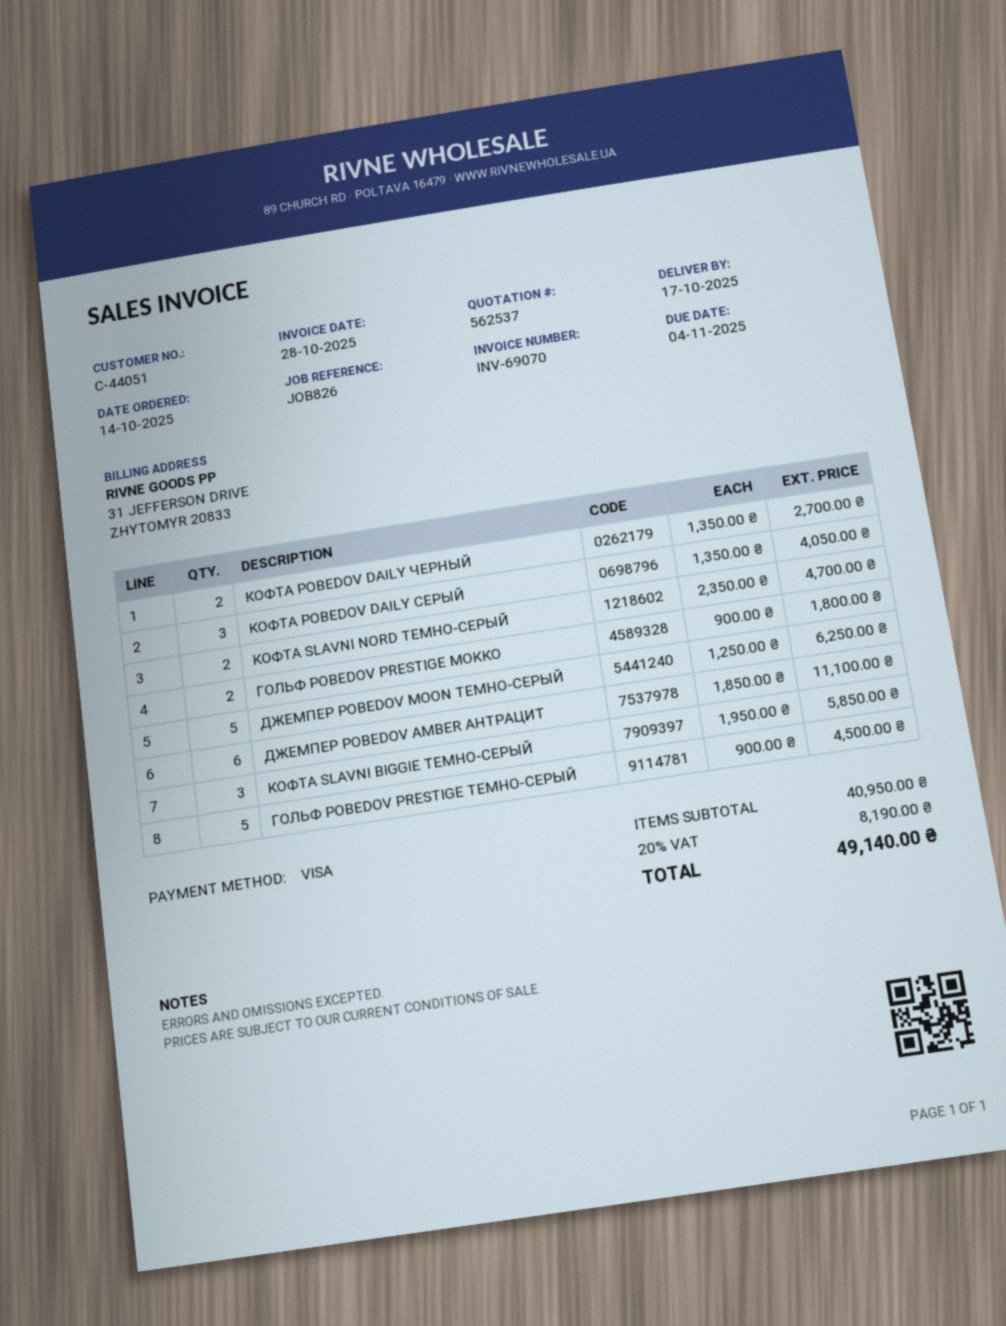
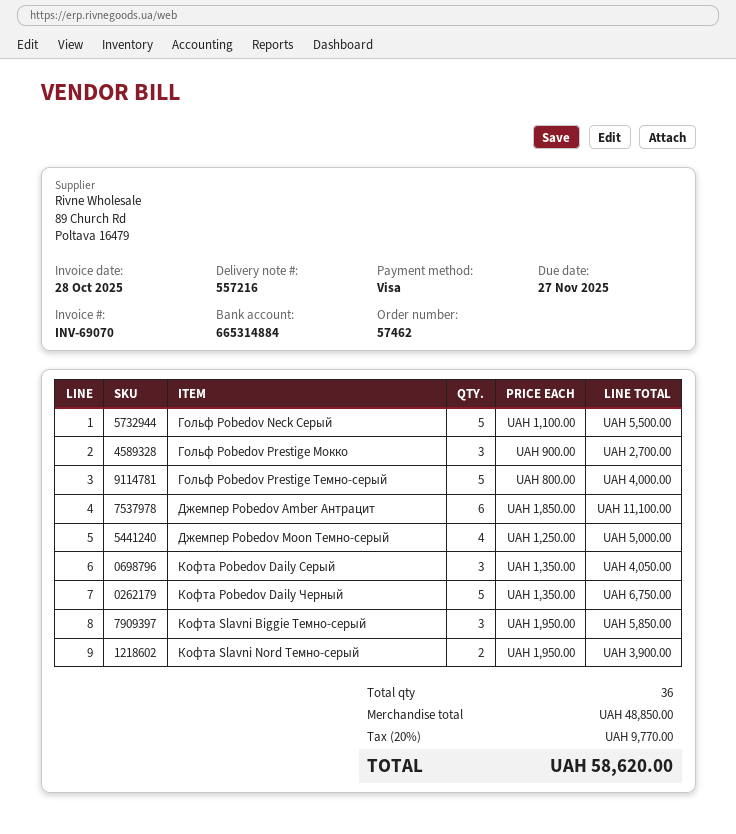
due date: 2025-11-04 -> 2025-11-27
КОФТА POBEDOV DAILY ЧЕРНЫЙ: 2 x 1350.00 = 2700.00 -> 5 x 1350.00 = 6750.00
КОФТА SLAVNI NORD ТЕМНО-СЕРЫЙ: 2 x 2350.00 = 4700.00 -> 2 x 1950.00 = 3900.00
ГОЛЬФ POBEDOV PRESTIGE МОККО: 2 x 900.00 = 1800.00 -> 3 x 900.00 = 2700.00
ДЖЕМПЕР POBEDOV MOON ТЕМНО-СЕРЫЙ: 5 x 1250.00 = 6250.00 -> 4 x 1250.00 = 5000.00
ГОЛЬФ POBEDOV PRESTIGE ТЕМНО-СЕРЫЙ: 5 x 900.00 = 4500.00 -> 5 x 800.00 = 4000.00
Гольф Pobedov Neck Серый: none -> 5 x 1100.00 = 5500.00
subtotal: 40950.00 -> 48850.00
tax: 20% = 8190.00 -> 20% = 9770.00
total: 49140.00 -> 58620.00

